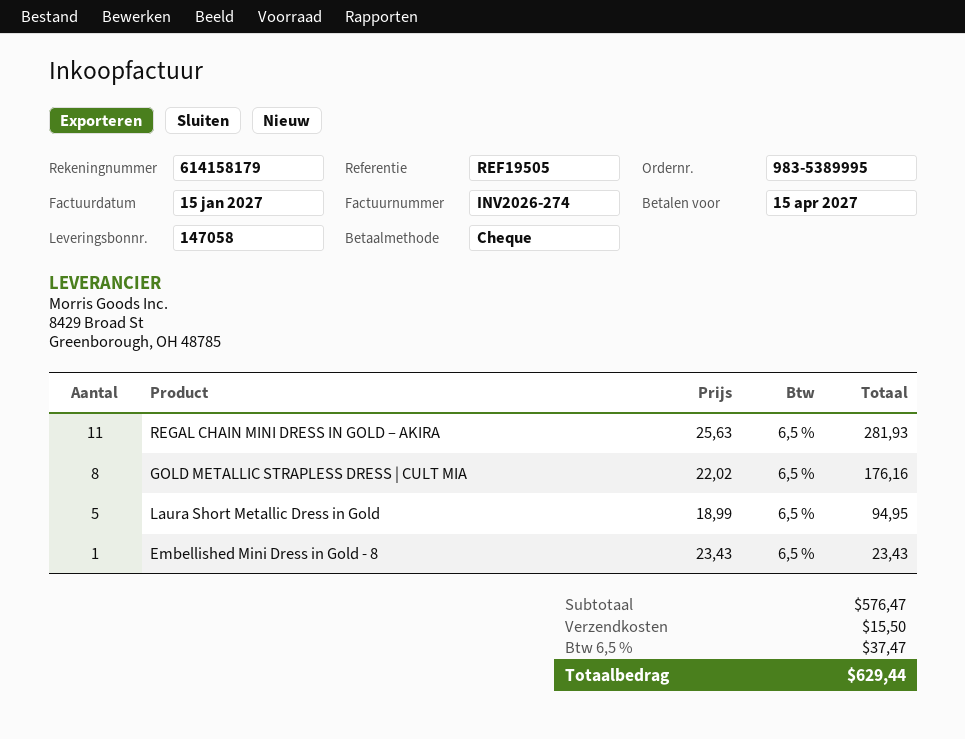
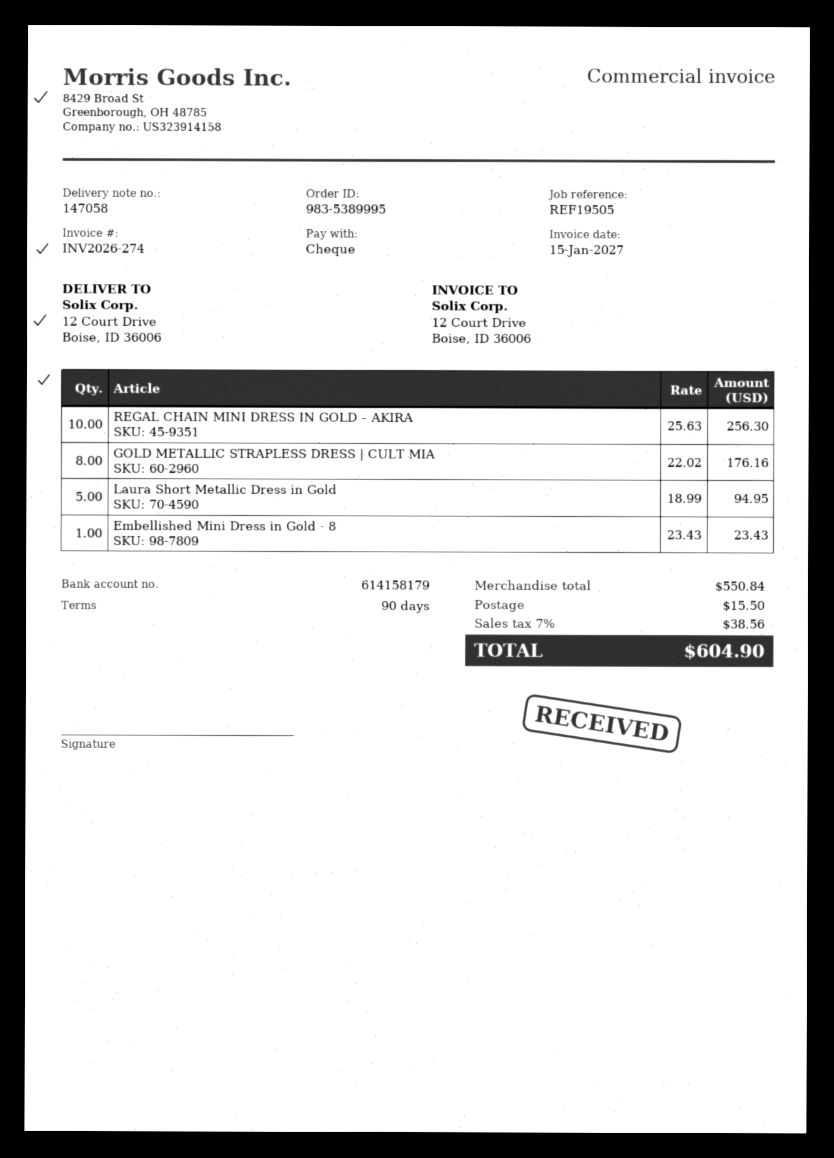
REGAL CHAIN MINI DRESS IN GOLD – AKIRA: 11 x 25.63 = 281.93 -> 10 x 25.63 = 256.30
subtotal: 576.47 -> 550.84
tax: 6.5% = 37.47 -> 7% = 38.56
total: 629.44 -> 604.90

